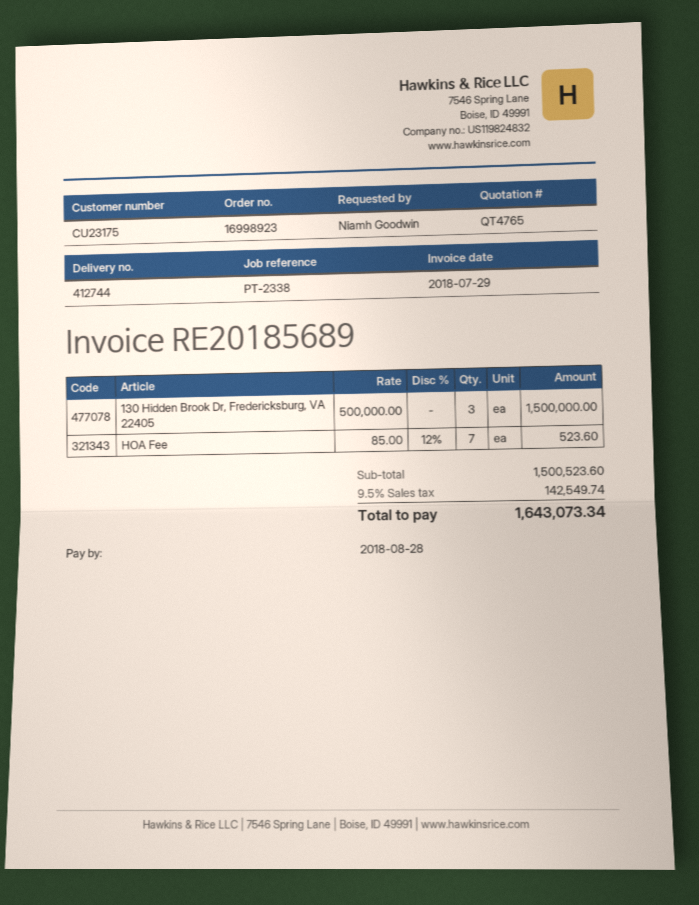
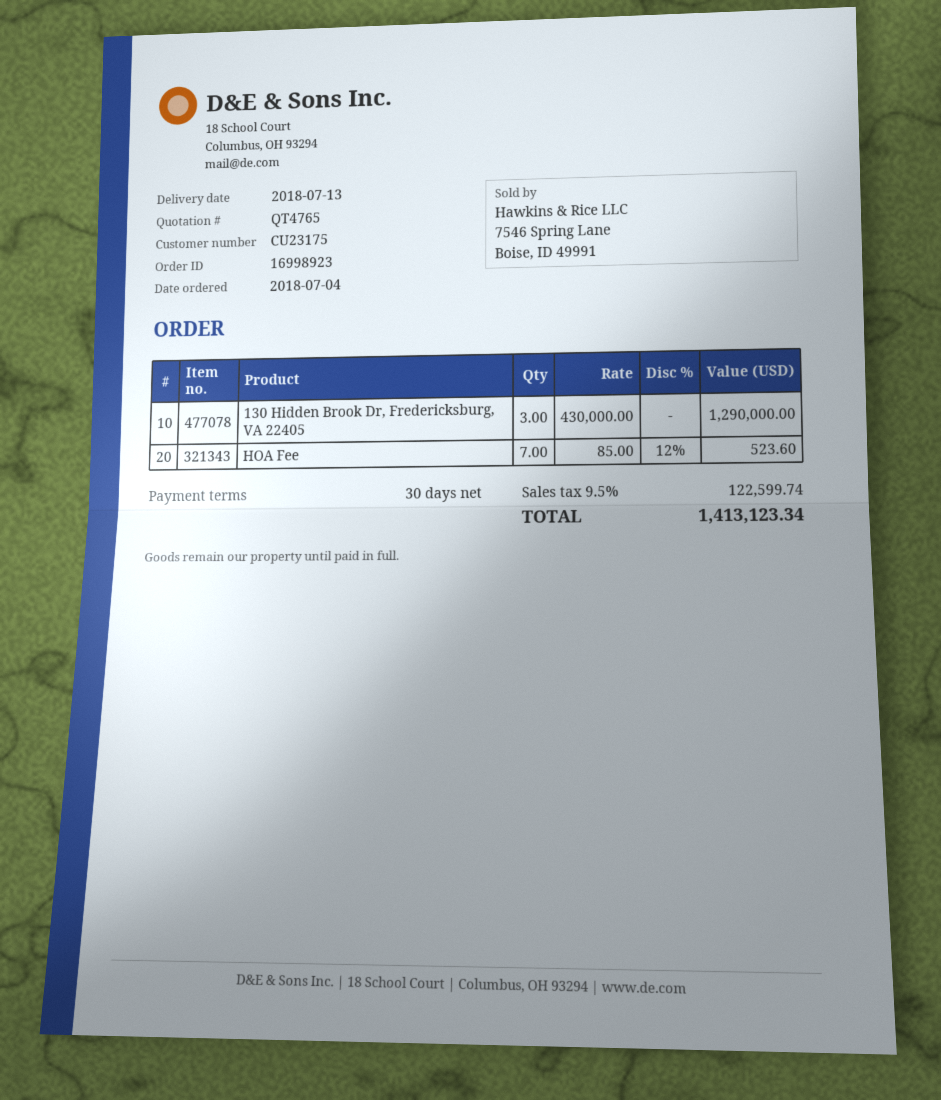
130 Hidden Brook Dr, Fredericksburg, VA 22405: 3 x 500000.00 = 1500000.00 -> 3 x 430000.00 = 1290000.00
tax: 9.5% = 142549.74 -> 9.5% = 122599.74
total: 1643073.34 -> 1413123.34

